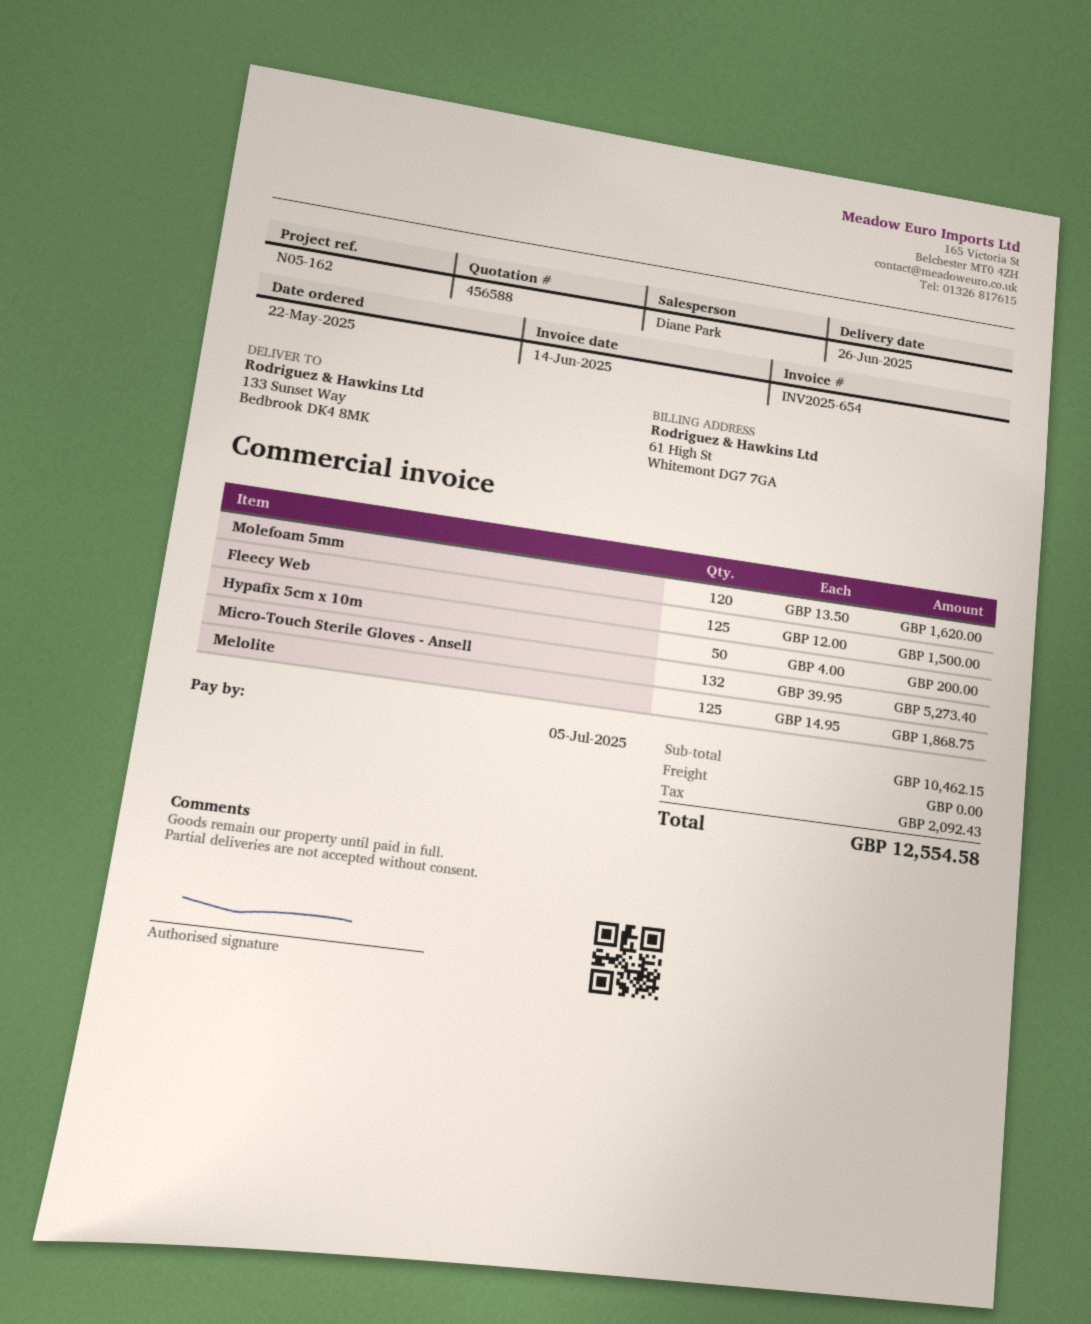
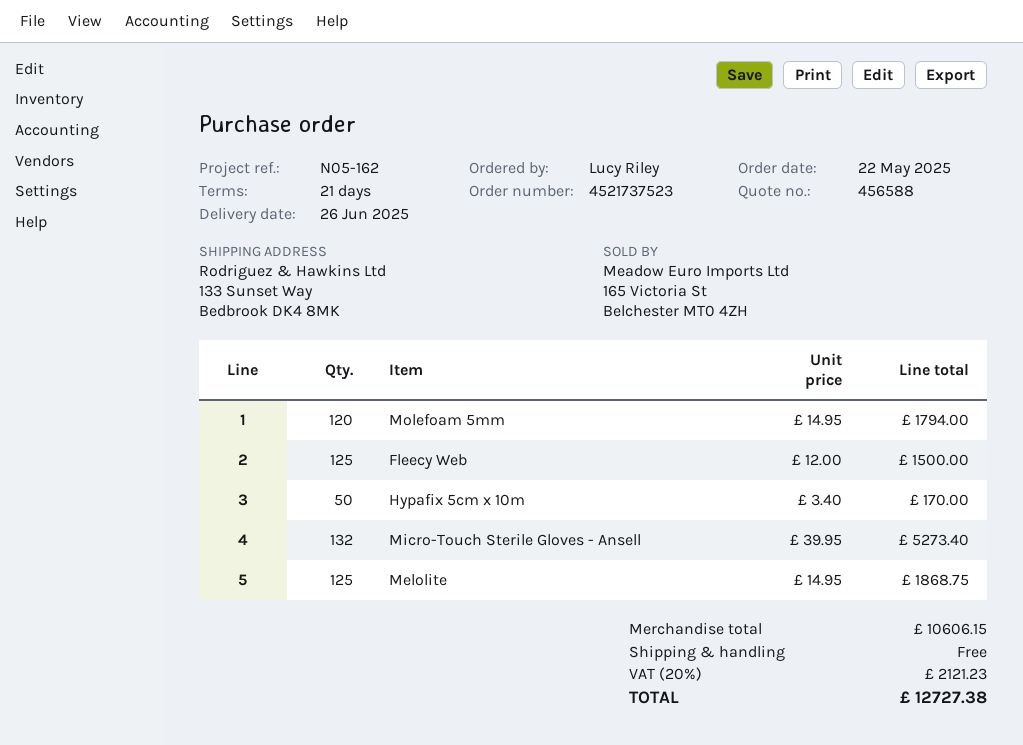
Molefoam 5mm: 120 x 13.50 = 1620.00 -> 120 x 14.95 = 1794.00
Hypafix 5cm x 10m: 50 x 4.00 = 200.00 -> 50 x 3.40 = 170.00
subtotal: 10462.15 -> 10606.15
tax: 2092.43 -> 2121.23
total: 12554.58 -> 12727.38

